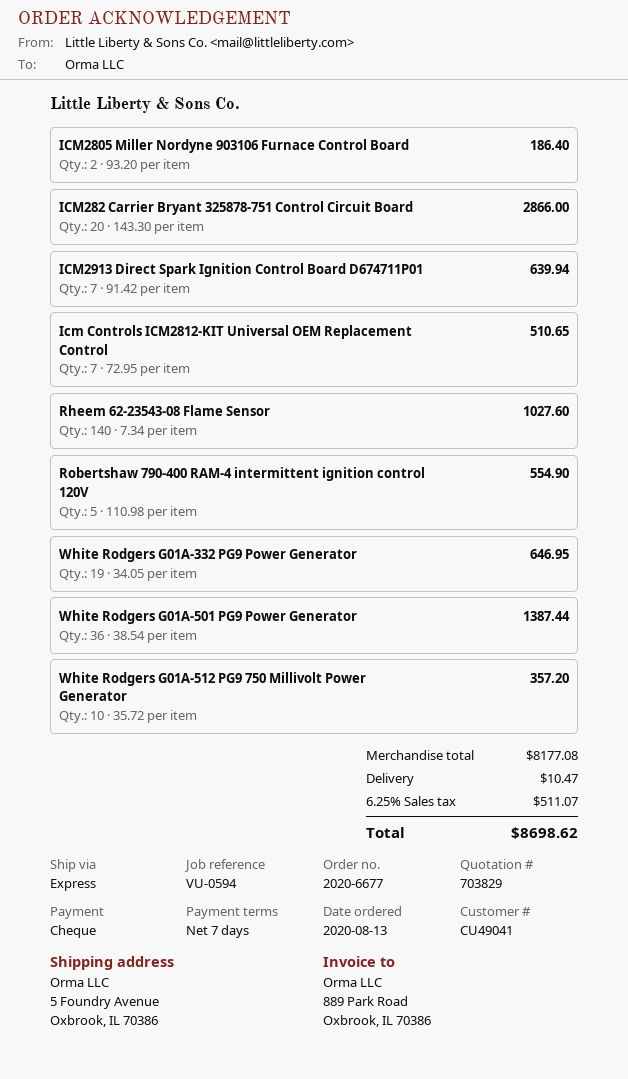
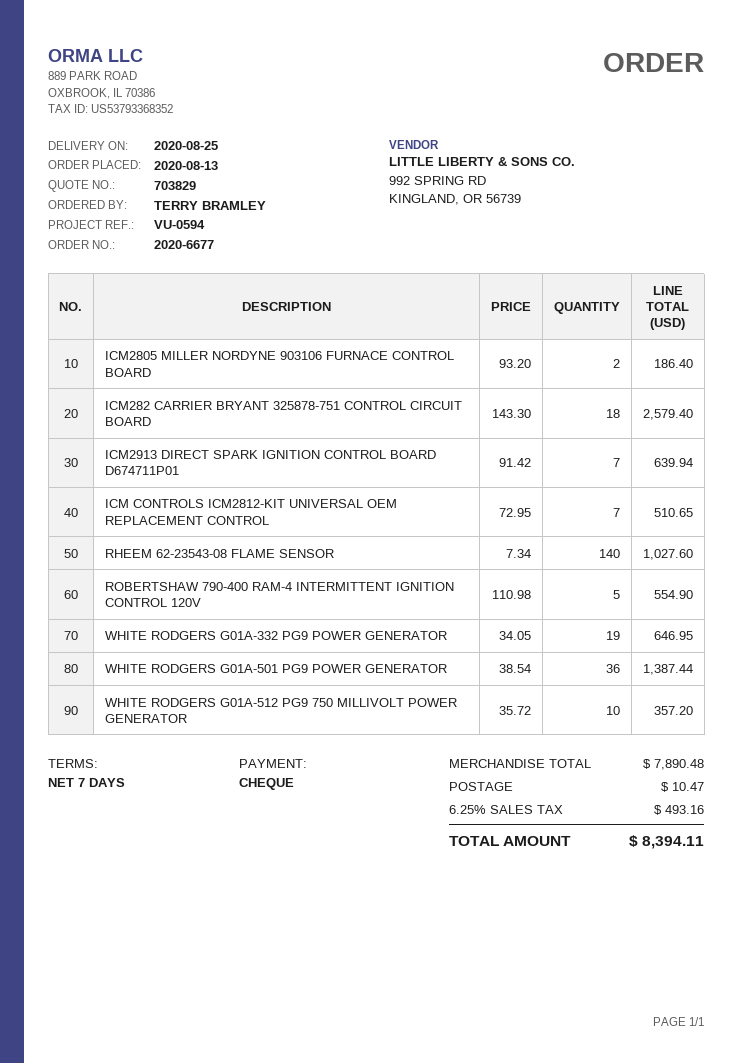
ICM282 Carrier Bryant 325878-751 Control Circuit Board: 20 x 143.30 = 2866.00 -> 18 x 143.30 = 2579.40
subtotal: 8177.08 -> 7890.48
tax: 6.25% = 511.07 -> 6.25% = 493.16
total: 8698.62 -> 8394.11

